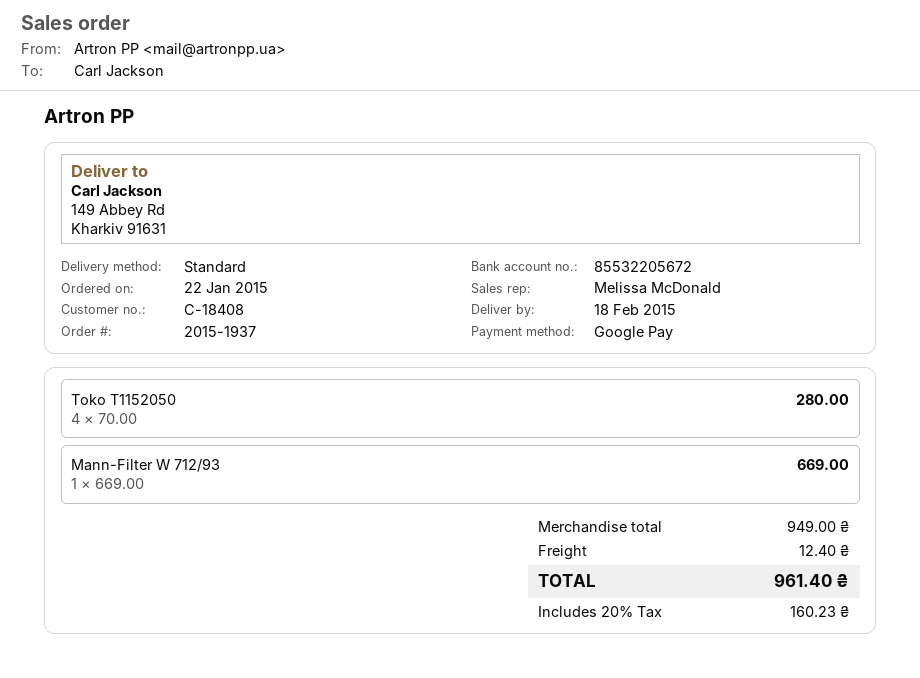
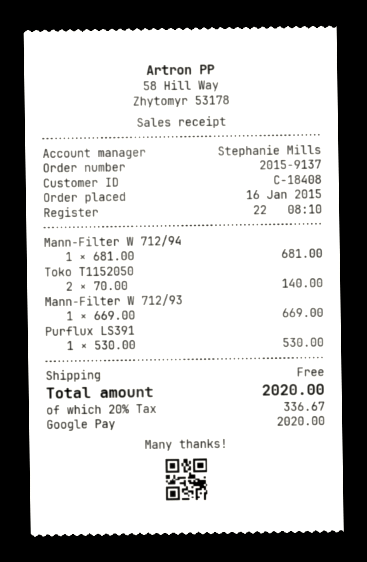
order number: 2015-1937 -> 2015-9137
order date: 2015-01-22 -> 2015-01-16
sales rep: Melissa McDonald -> Stephanie Mills
Toko T1152050: 4 x 70.00 = 280.00 -> 2 x 70.00 = 140.00
Mann-Filter W 712/94: none -> 1 x 681.00 = 681.00
Purflux LS391: none -> 1 x 530.00 = 530.00
shipping: 12.40 -> 0.00
tax: 20% = 160.23 -> 20% = 336.67
total: 961.40 -> 2020.00

